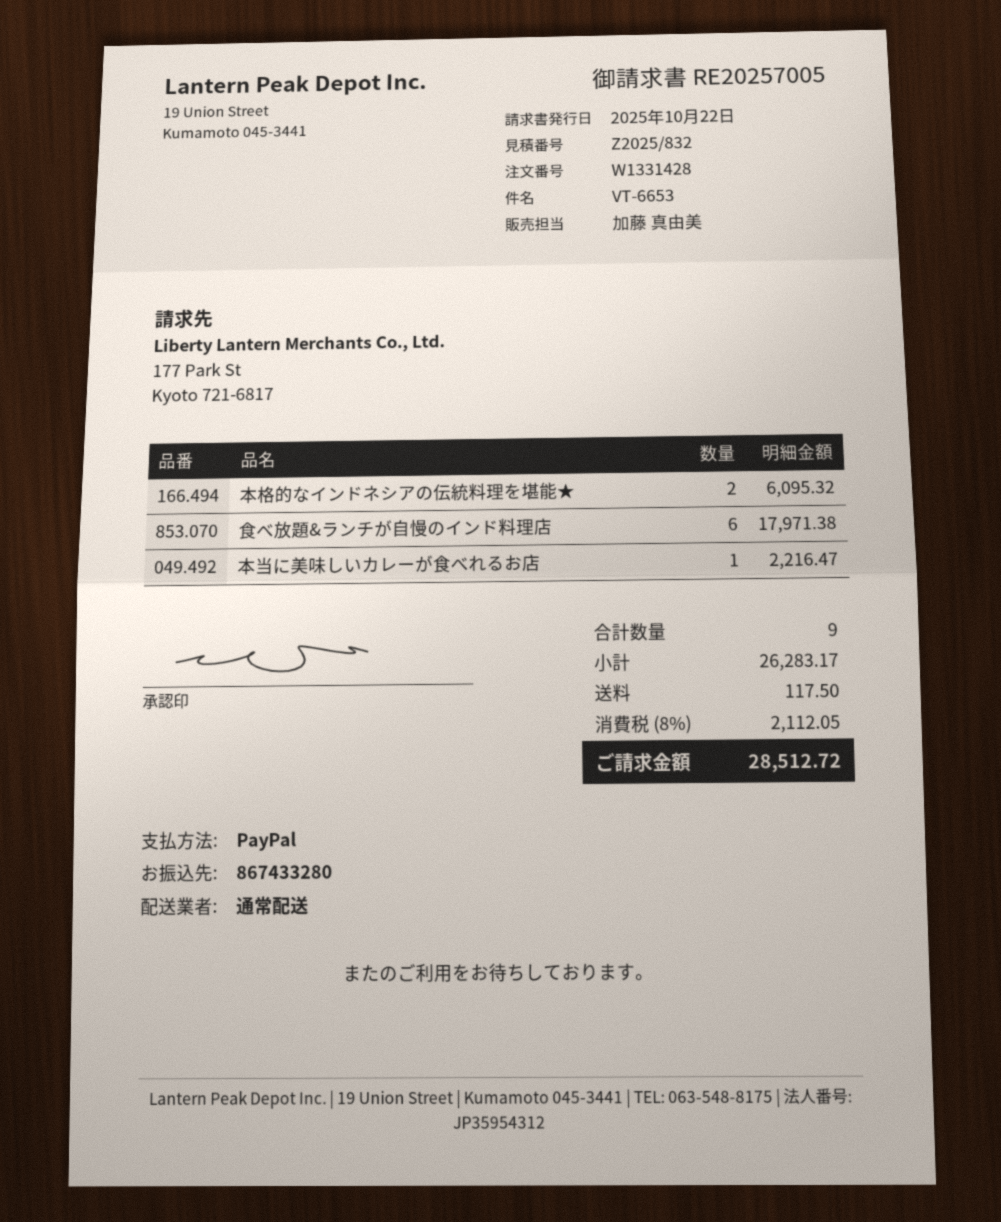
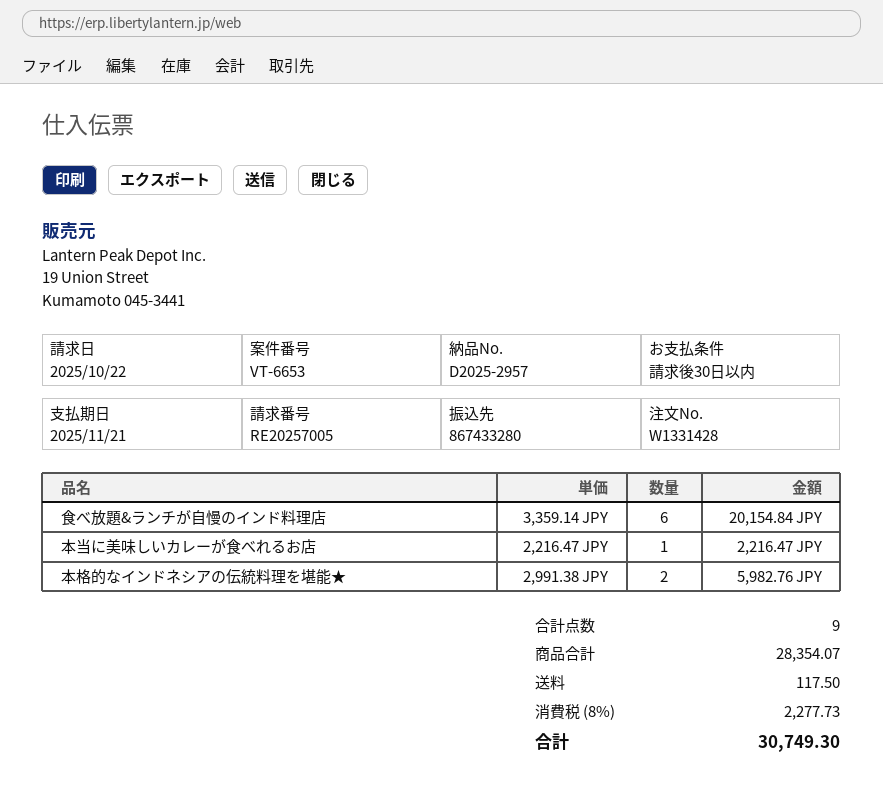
本格的なインドネシアの伝統料理を堪能★: 2 for 6095.32 -> 2 for 5982.76
食べ放題&ランチが自慢のインド料理店: 6 for 17971.38 -> 6 for 20154.84
subtotal: 26283.17 -> 28354.07
tax: 8% = 2112.05 -> 8% = 2277.73
total: 28512.72 -> 30749.30

